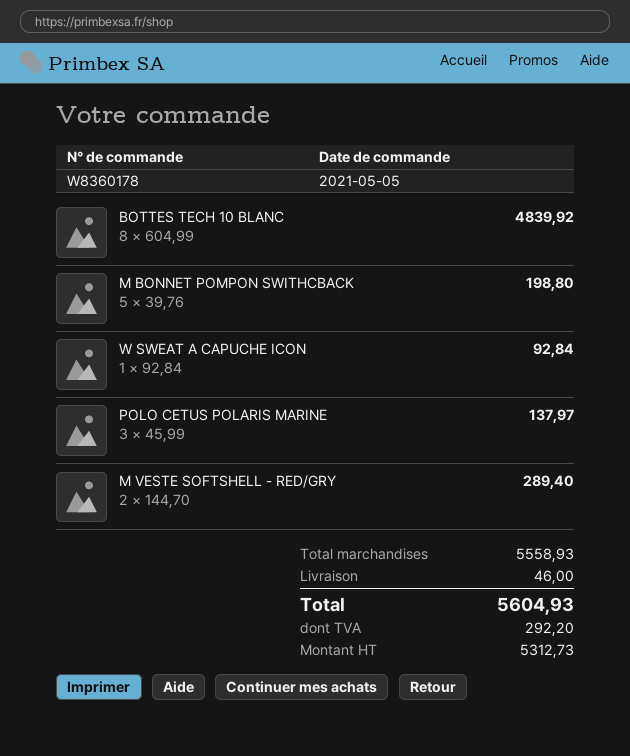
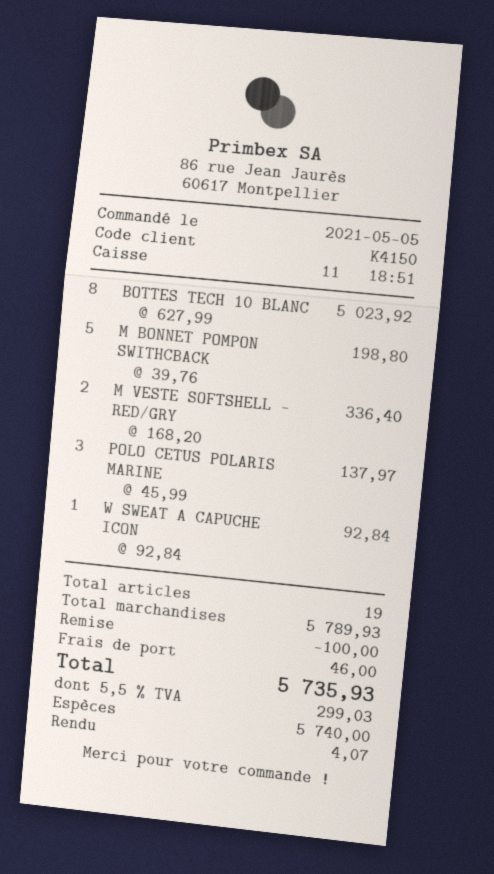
BOTTES TECH 10 BLANC: 8 x 604.99 = 4839.92 -> 8 x 627.99 = 5023.92
M VESTE SOFTSHELL - RED/GRY: 2 x 144.70 = 289.40 -> 2 x 168.20 = 336.40
subtotal: 5558.93 -> 5789.93
discount: none -> 100.00
tax: 292.20 -> 299.03
total: 5604.93 -> 5735.93

